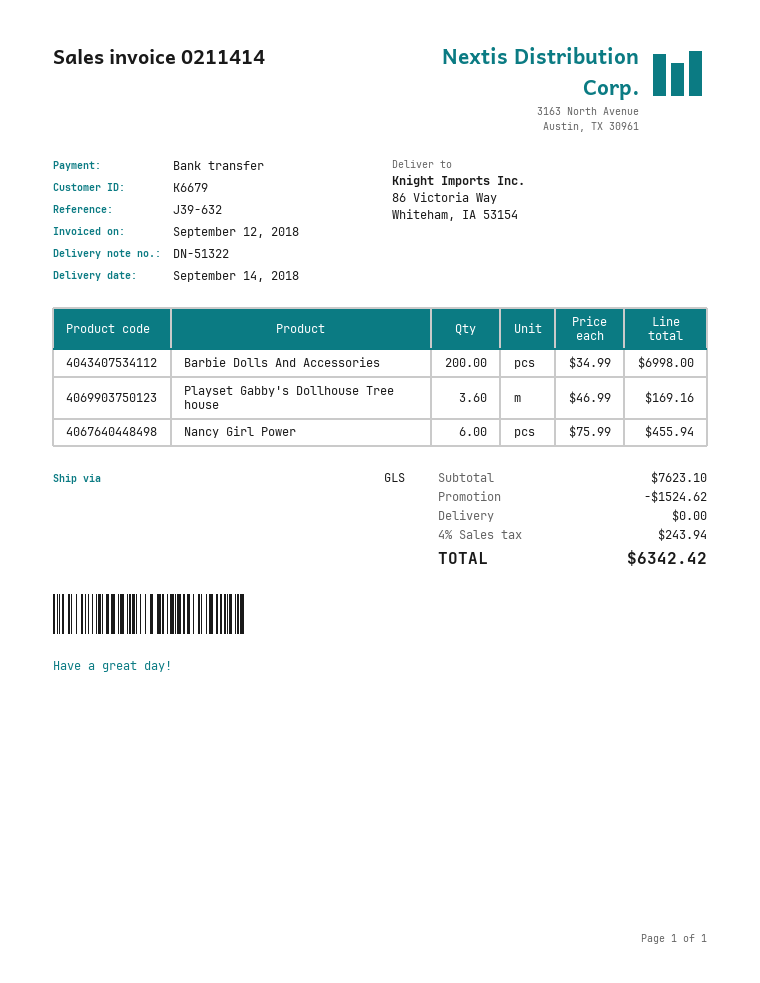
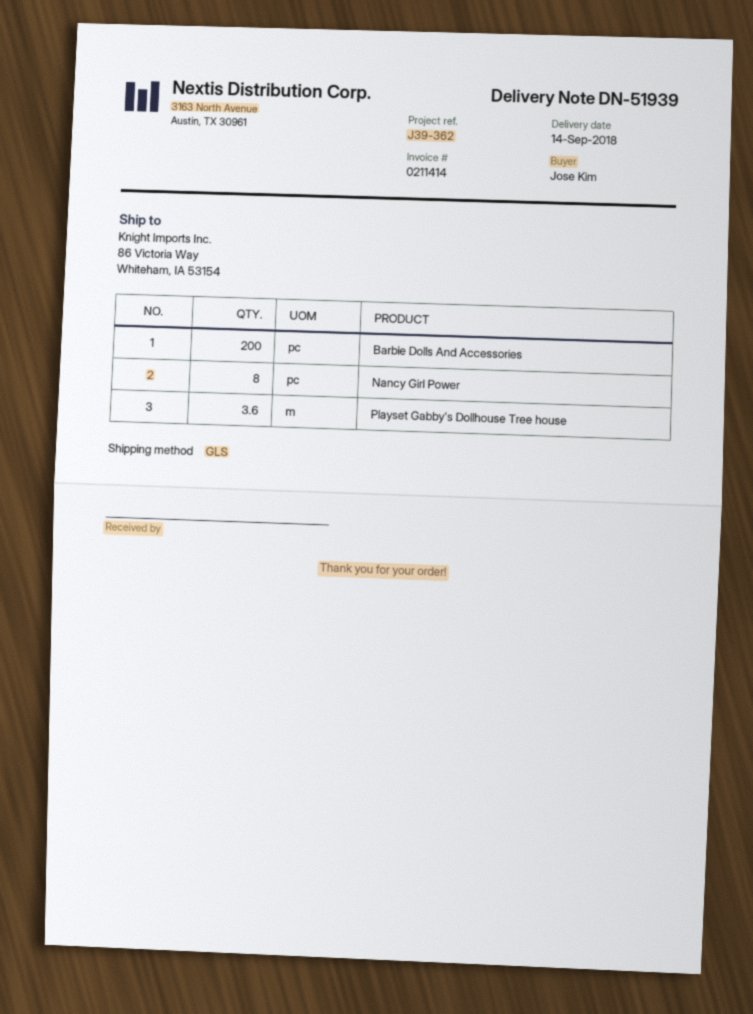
delivery note number: DN-51322 -> DN-51939
reference: J39-632 -> J39-362
Nancy Girl Power: 6 -> 8

